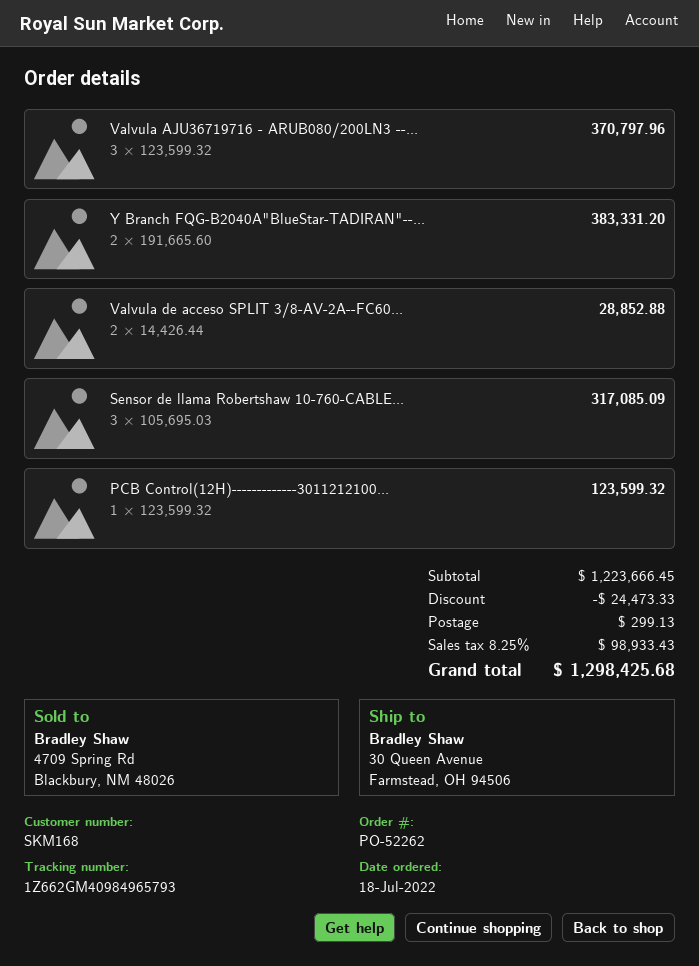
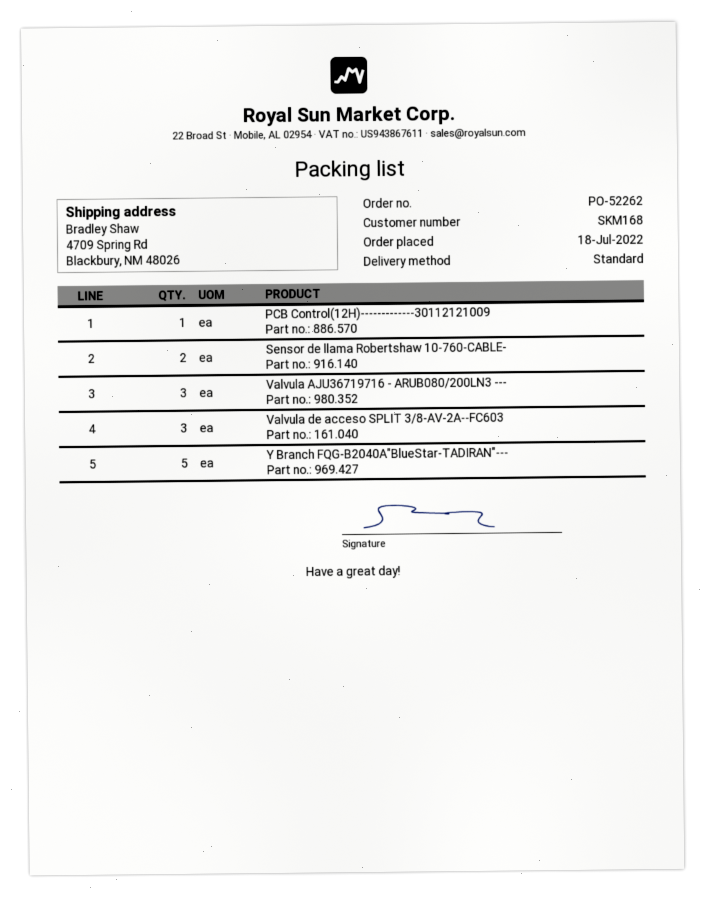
ship to: 30 Queen Avenue, Farmstead, OH 94506 -> 4709 Spring Rd, Blackbury, NM 48026
Y Branch FQG-B2040A"BlueStar-TADIRAN"--...: 2 -> 5
Valvula de acceso SPLIT 3/8-AV-2A--FC60...: 2 -> 3
Sensor de llama Robertshaw 10-760-CABLE...: 3 -> 2

